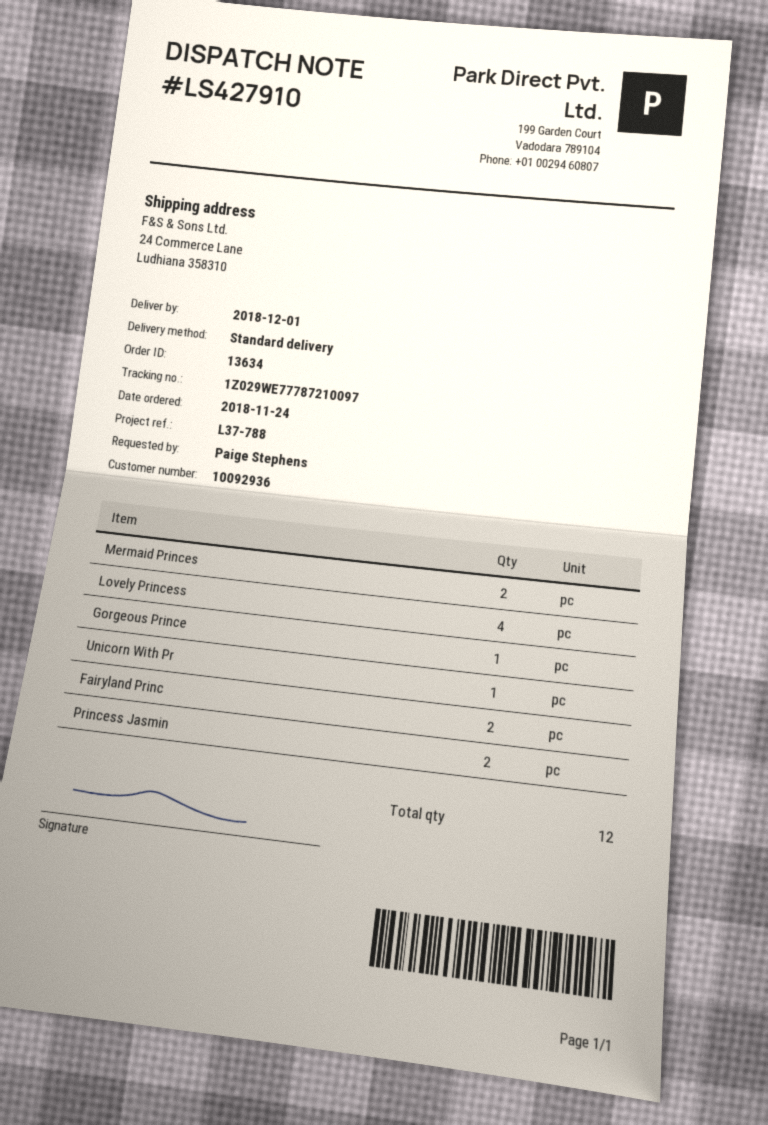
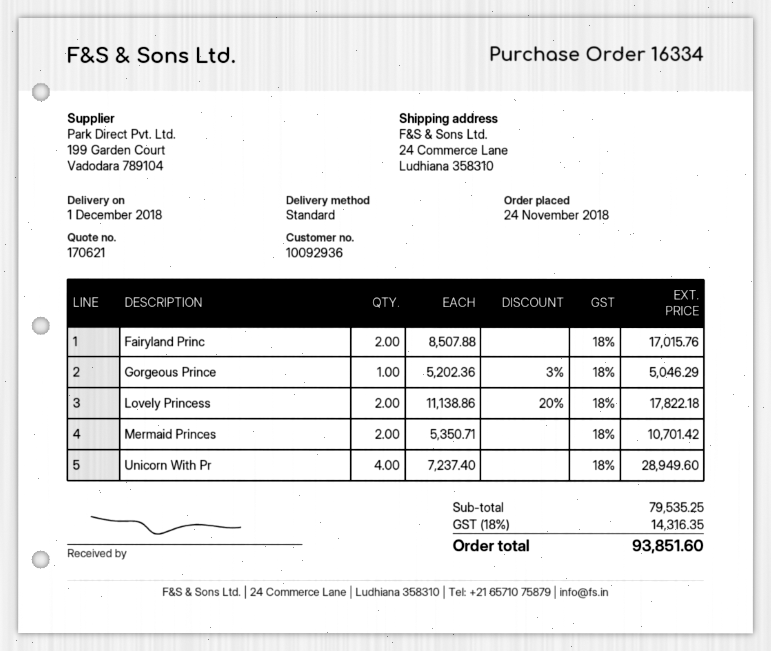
order number: 13634 -> 16334
Lovely Princess: 4 -> 2
Unicorn With Pr: 1 -> 4
Princess Jasmin: 2 -> none

